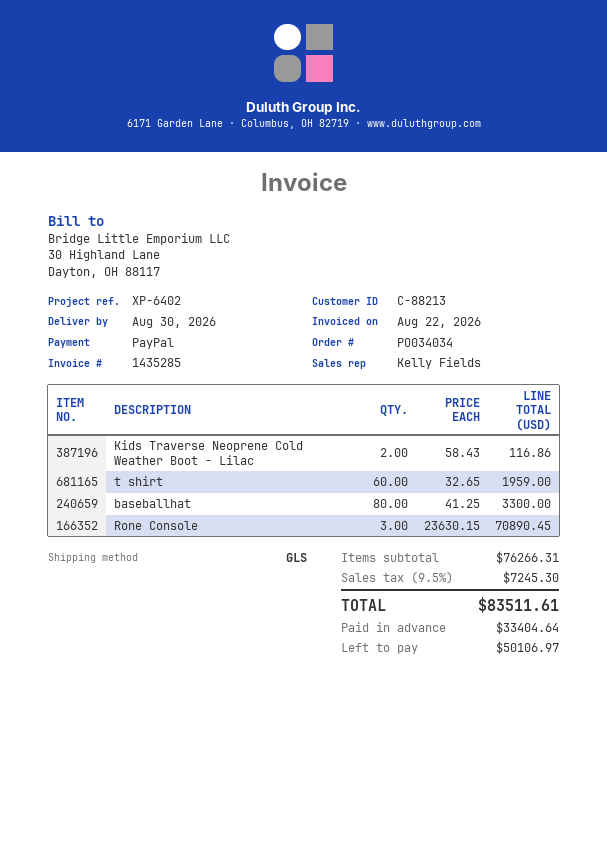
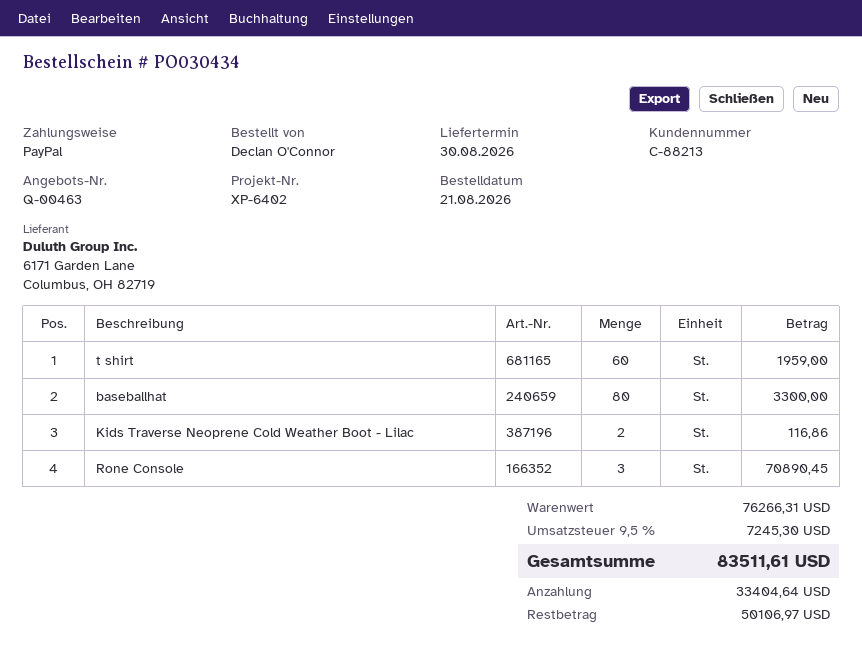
order number: PO034034 -> PO030434

